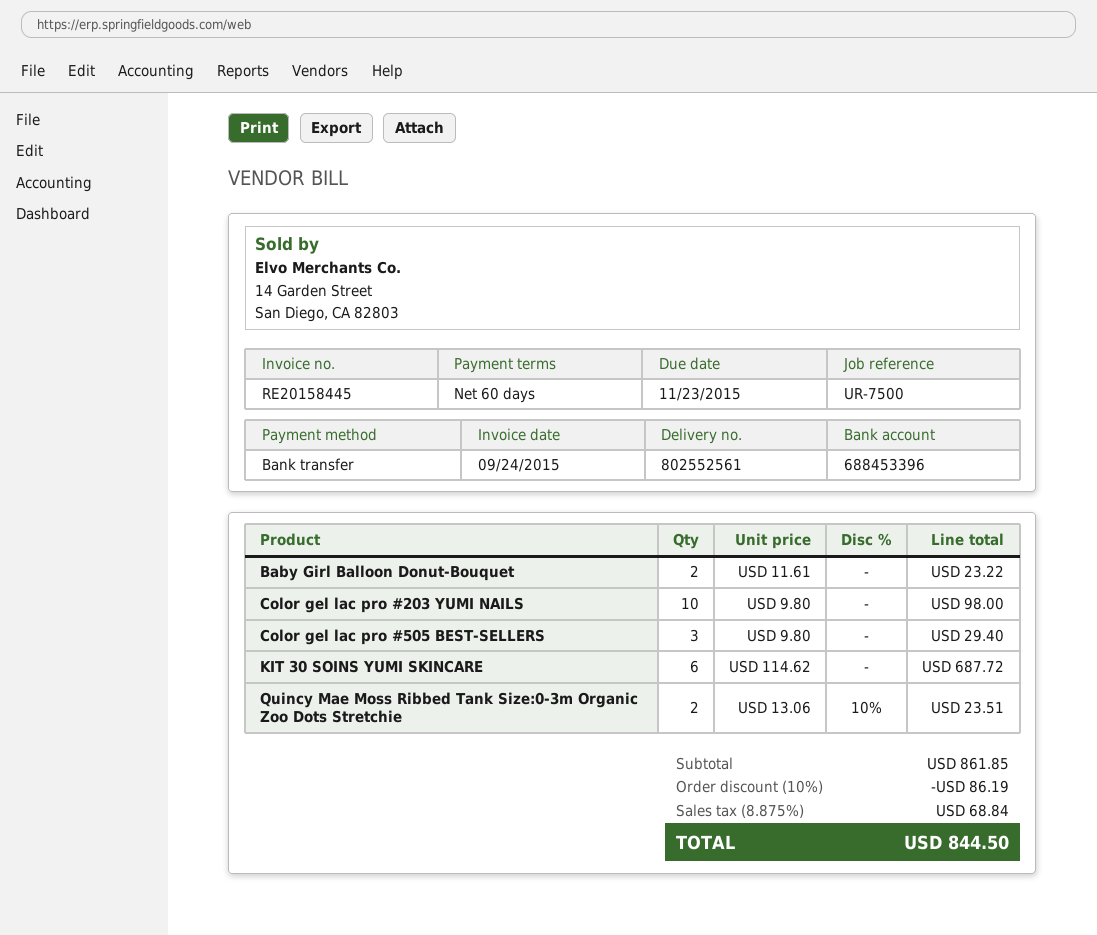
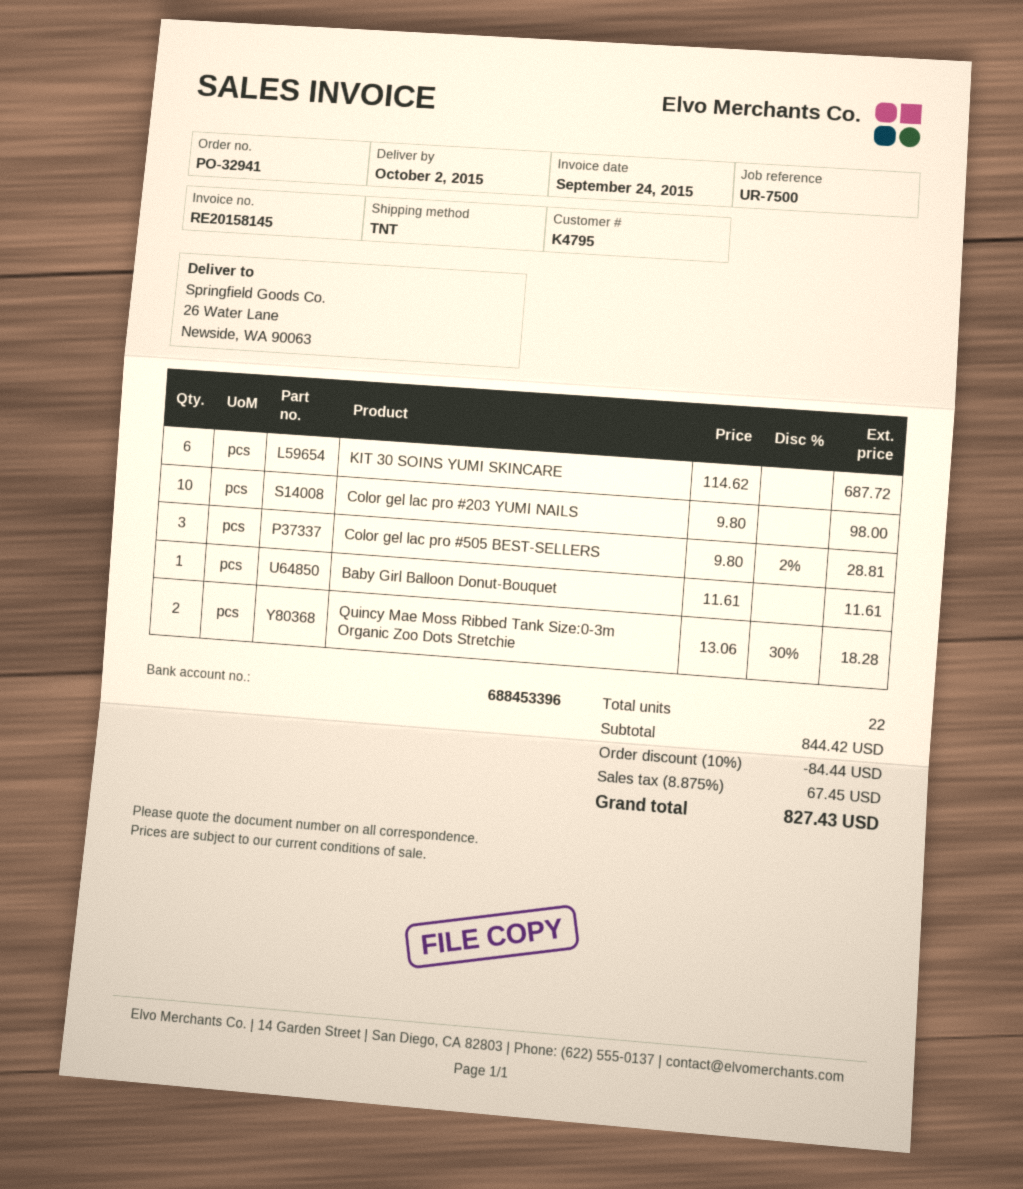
invoice number: RE20158445 -> RE20158145
Baby Girl Balloon Donut-Bouquet: 2 x 11.61 = 23.22 -> 1 x 11.61 = 11.61
Color gel lac pro #505 BEST-SELLERS: 3 x 9.80 = 29.40 -> 3 x 9.80 - 2% = 28.81
Quincy Mae Moss Ribbed Tank Size:0-3m Organic Zoo Dots Stretchie: 2 x 13.06 - 10% = 23.51 -> 2 x 13.06 - 30% = 18.28
subtotal: 861.85 -> 844.42
discount: 10% = 86.19 -> 10% = 84.44
tax: 8.875% = 68.84 -> 8.875% = 67.45
total: 844.50 -> 827.43

